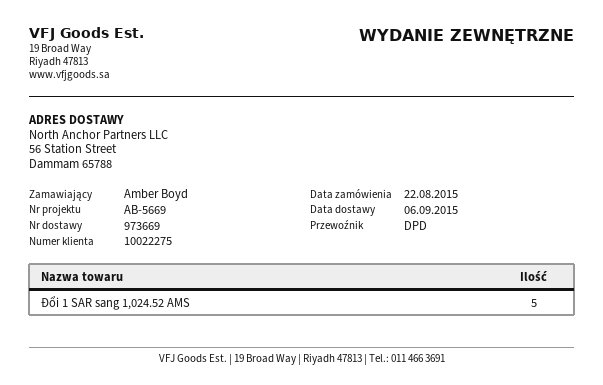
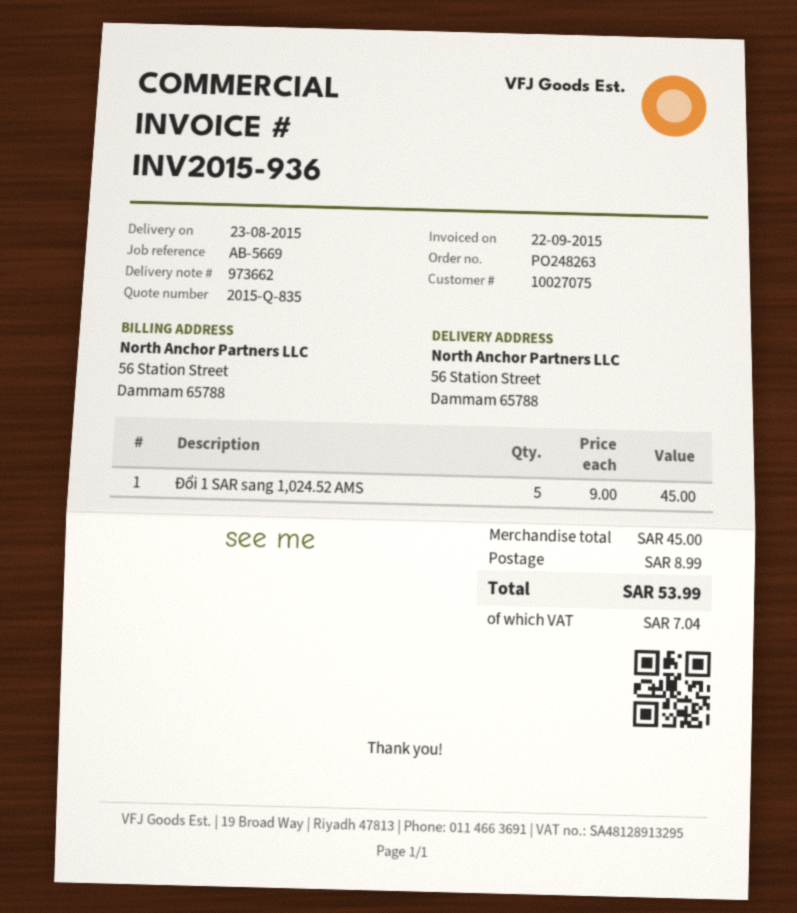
delivery note number: 973669 -> 973662
delivery date: 2015-09-06 -> 2015-08-23
customer number: 10022275 -> 10027075

